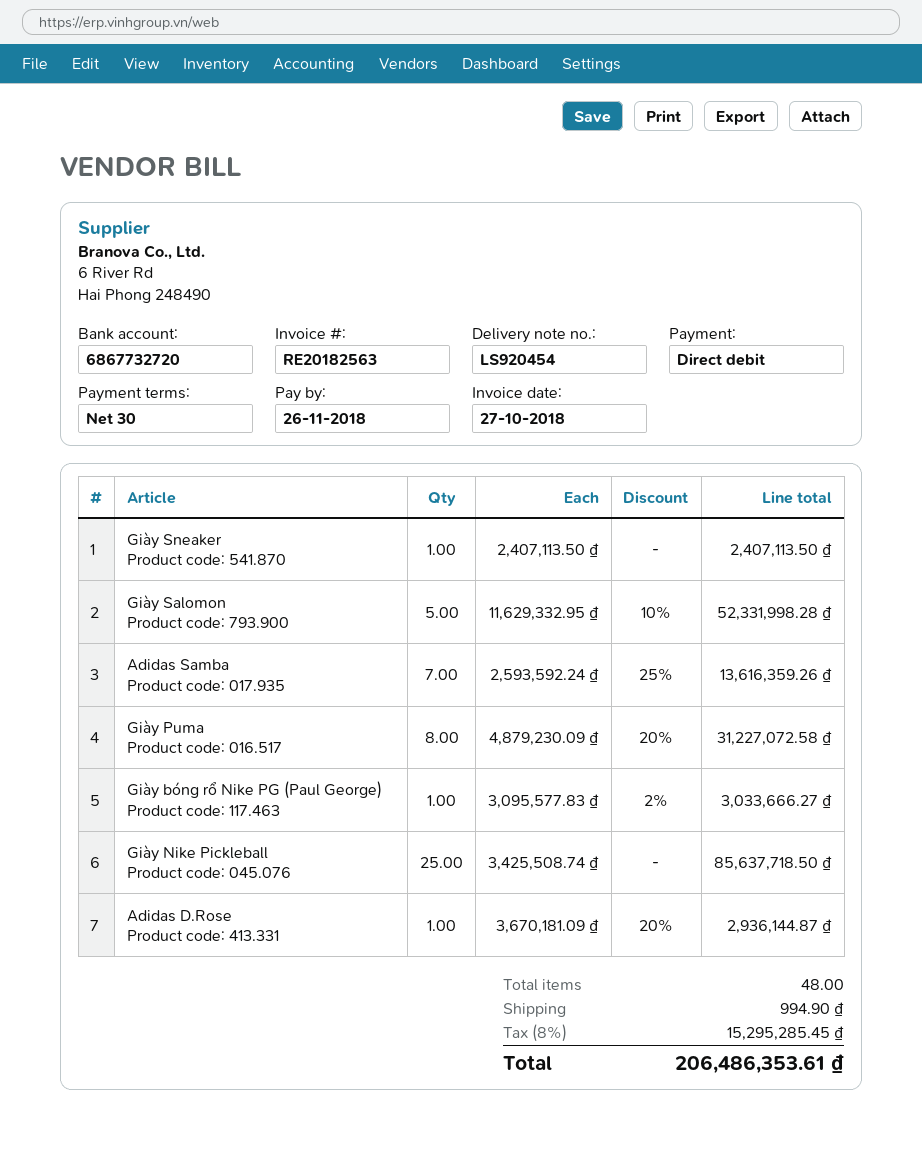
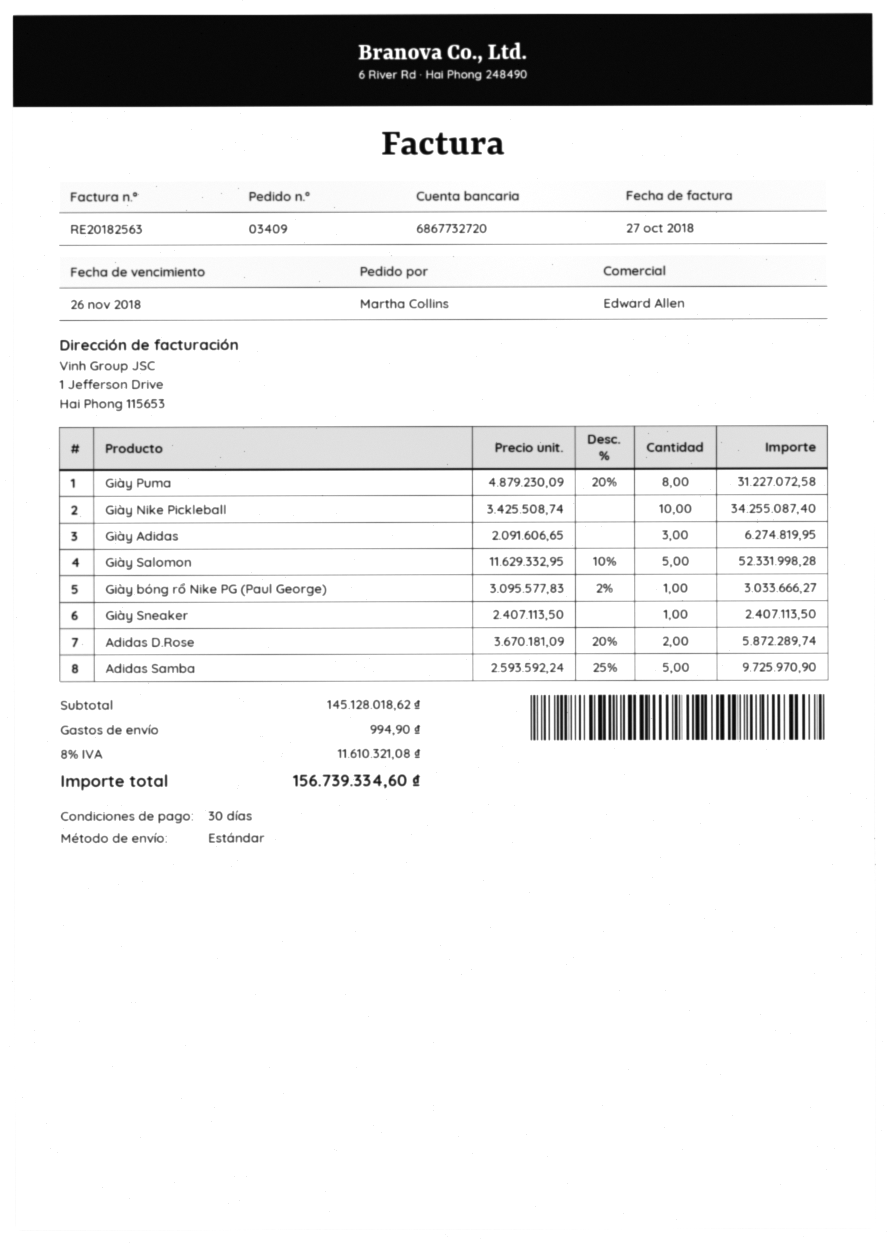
Adidas Samba: 7 x 2593592.24 - 25% = 13616359.26 -> 5 x 2593592.24 - 25% = 9725970.90
Giày Nike Pickleball: 25 x 3425508.74 = 85637718.50 -> 10 x 3425508.74 = 34255087.40
Adidas D.Rose: 1 x 3670181.09 - 20% = 2936144.87 -> 2 x 3670181.09 - 20% = 5872289.74
Giày Adidas: none -> 3 x 2091606.65 = 6274819.95
tax: 8% = 15295285.45 -> 8% = 11610321.08
total: 206486353.61 -> 156739334.60

